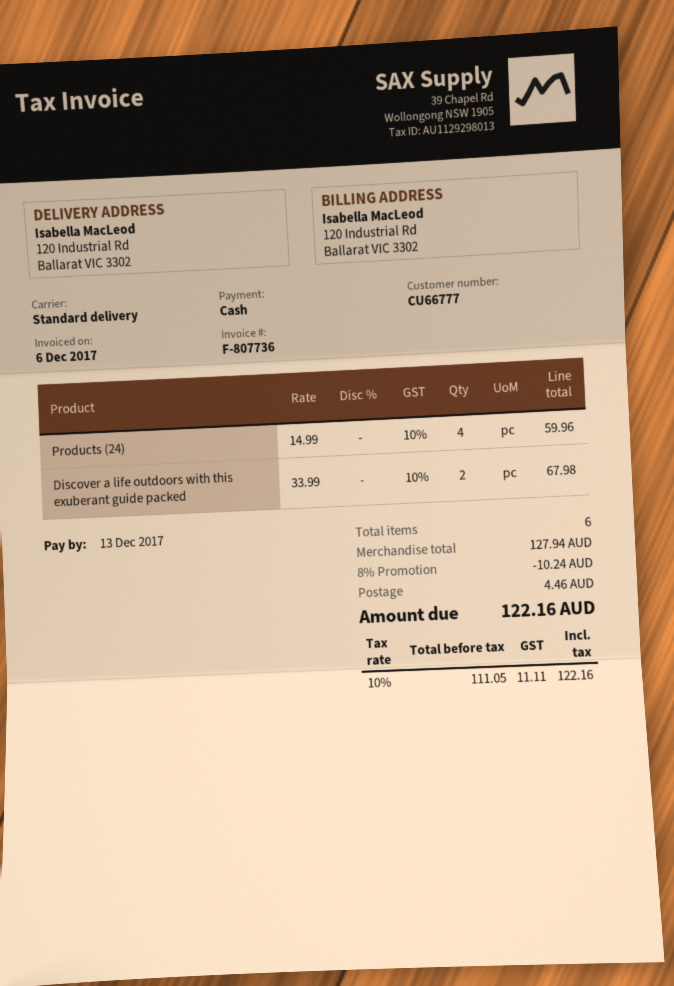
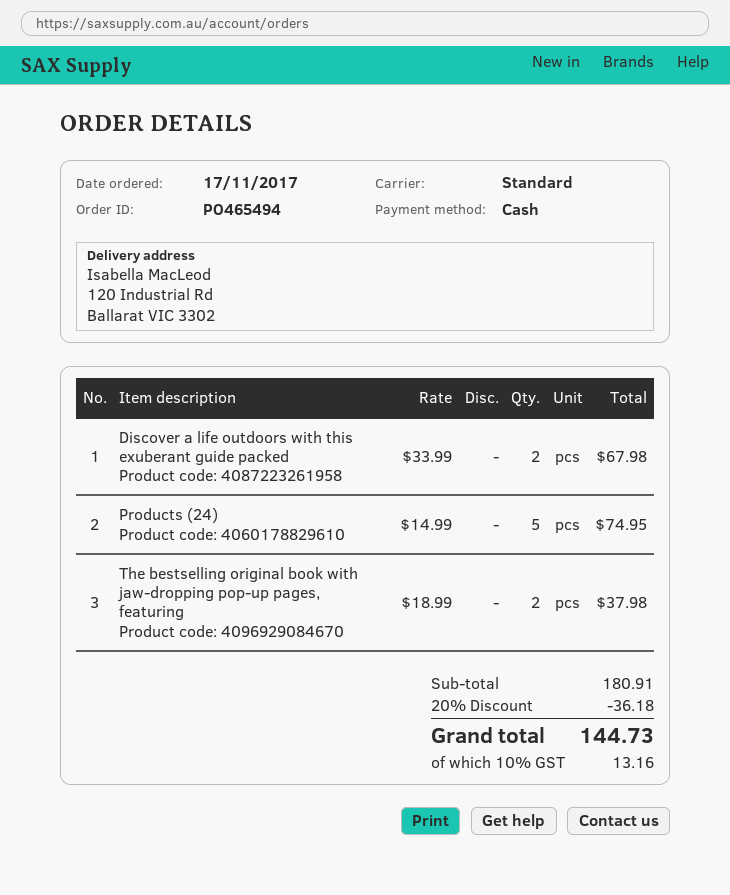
Products (24): 4 x 14.99 = 59.96 -> 5 x 14.99 = 74.95
The bestselling original book with jaw-dropping pop-up pages, featuring: none -> 2 x 18.99 = 37.98
subtotal: 127.94 -> 180.91
discount: 8% = 10.24 -> 20% = 36.18
shipping: 4.46 -> none
tax: 10% = 11.11 -> 10% = 13.16
total: 122.16 -> 144.73

